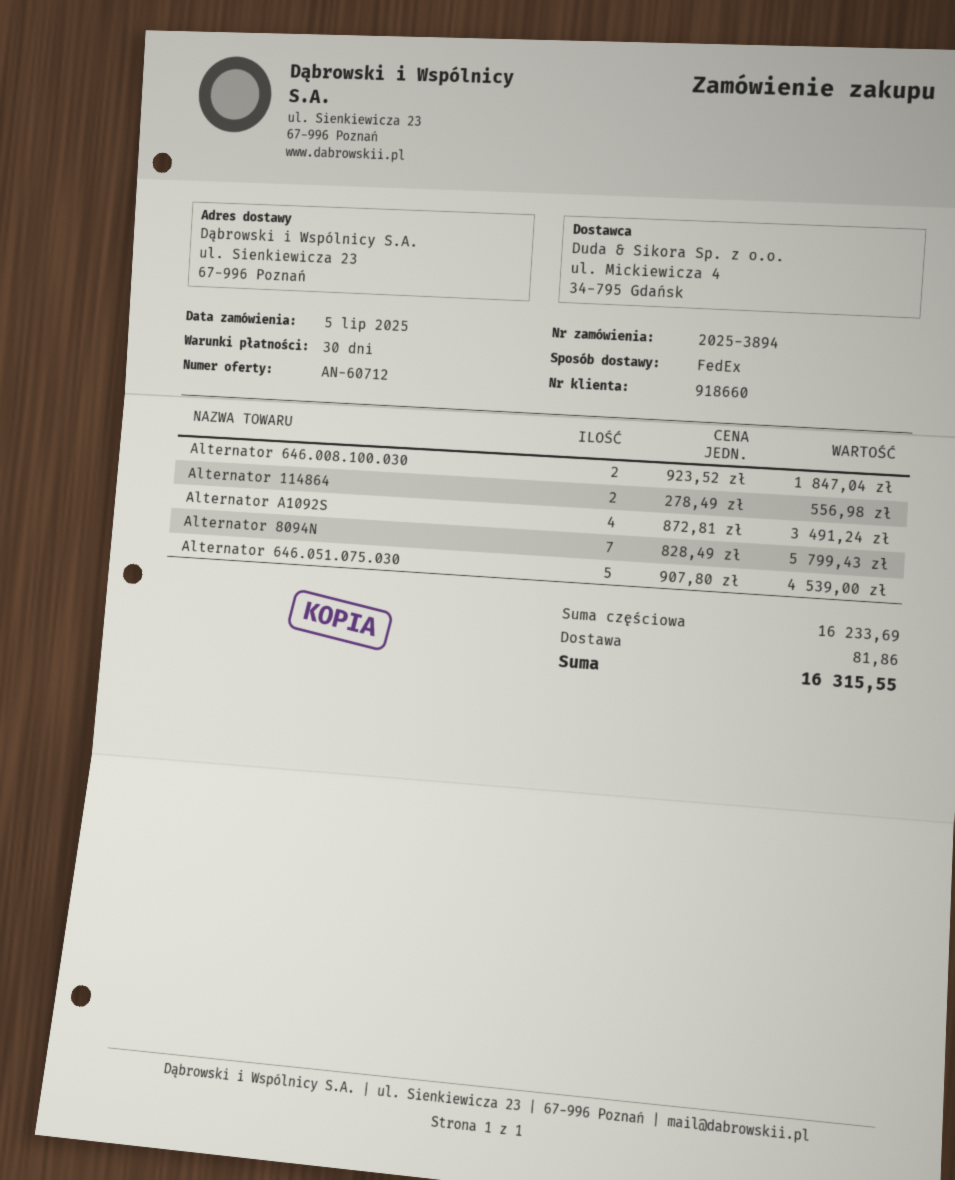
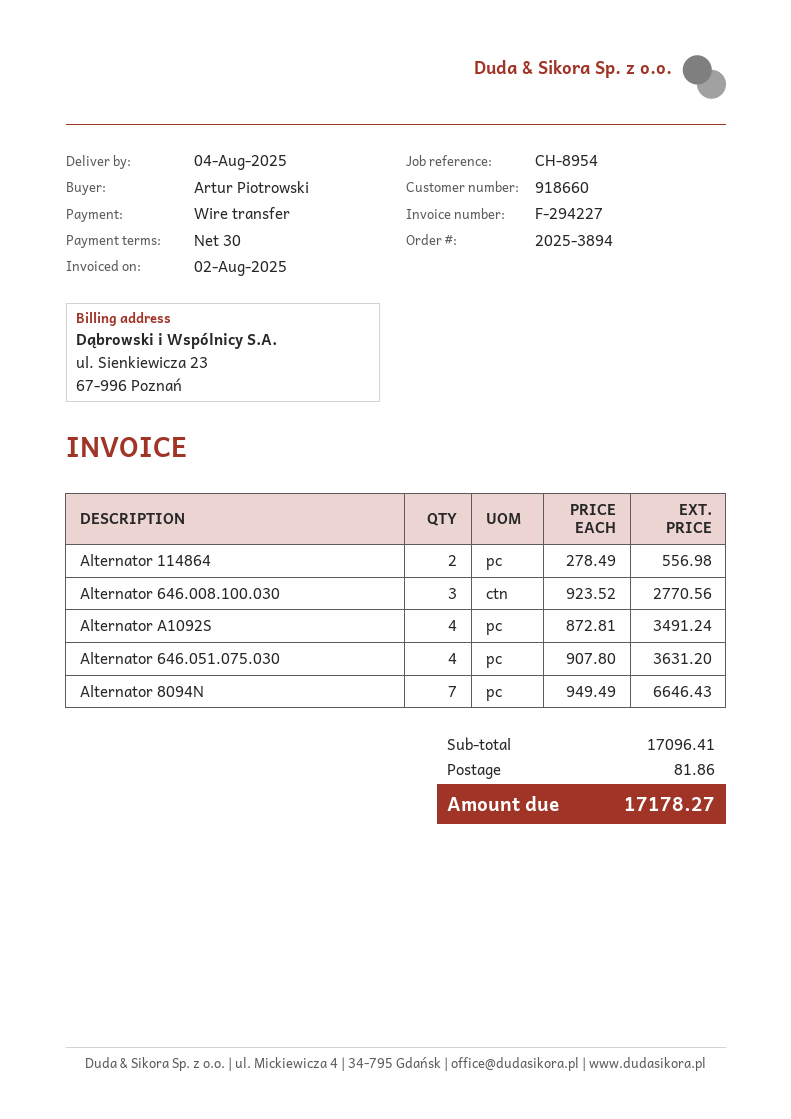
Alternator 646.008.100.030: 2 x 923.52 = 1847.04 -> 3 x 923.52 = 2770.56
Alternator 8094N: 7 x 828.49 = 5799.43 -> 7 x 949.49 = 6646.43
Alternator 646.051.075.030: 5 x 907.80 = 4539.00 -> 4 x 907.80 = 3631.20
subtotal: 16233.69 -> 17096.41
total: 16315.55 -> 17178.27

